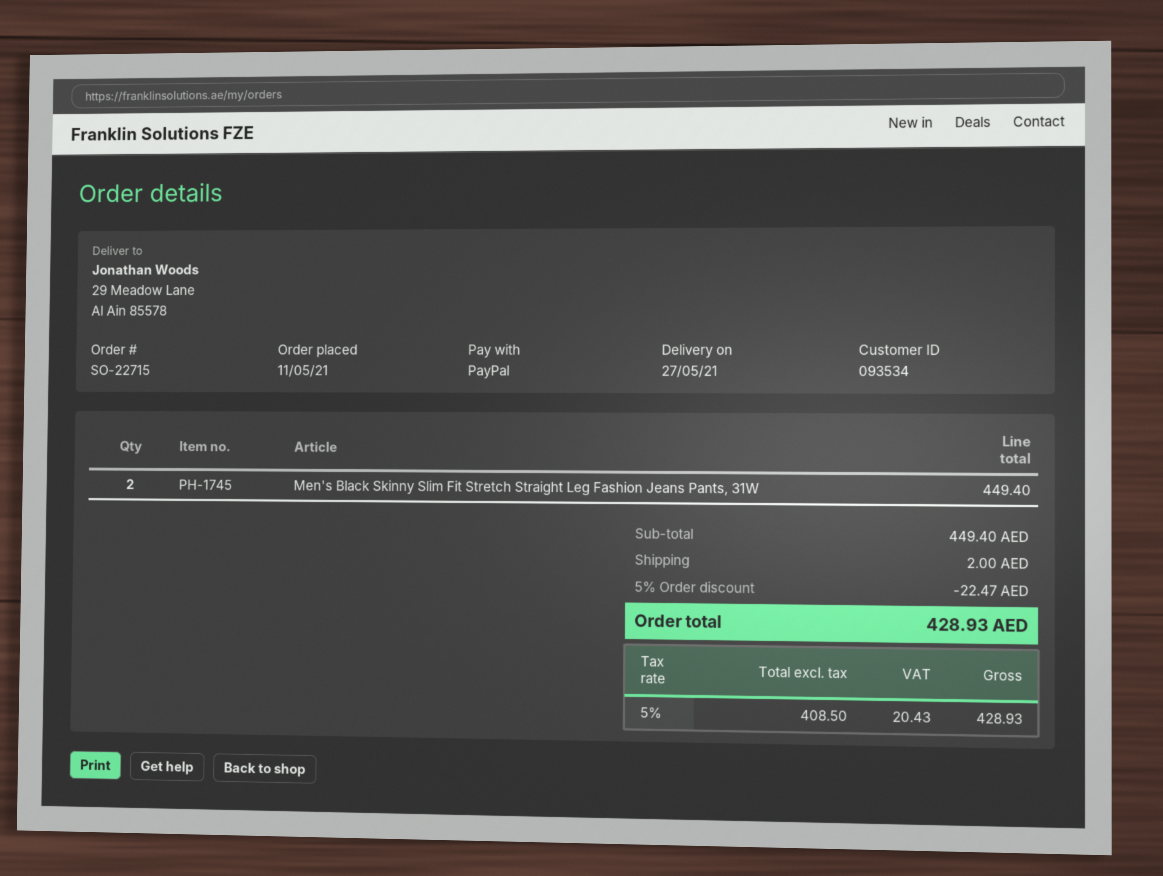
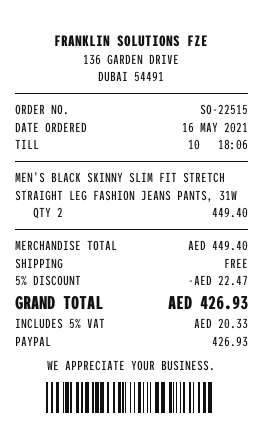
order number: SO-22715 -> SO-22515
order date: 2021-05-11 -> 2021-05-16
shipping: 2.00 -> 0.00
tax: 5% = 20.43 -> 5% = 20.33
total: 428.93 -> 426.93

